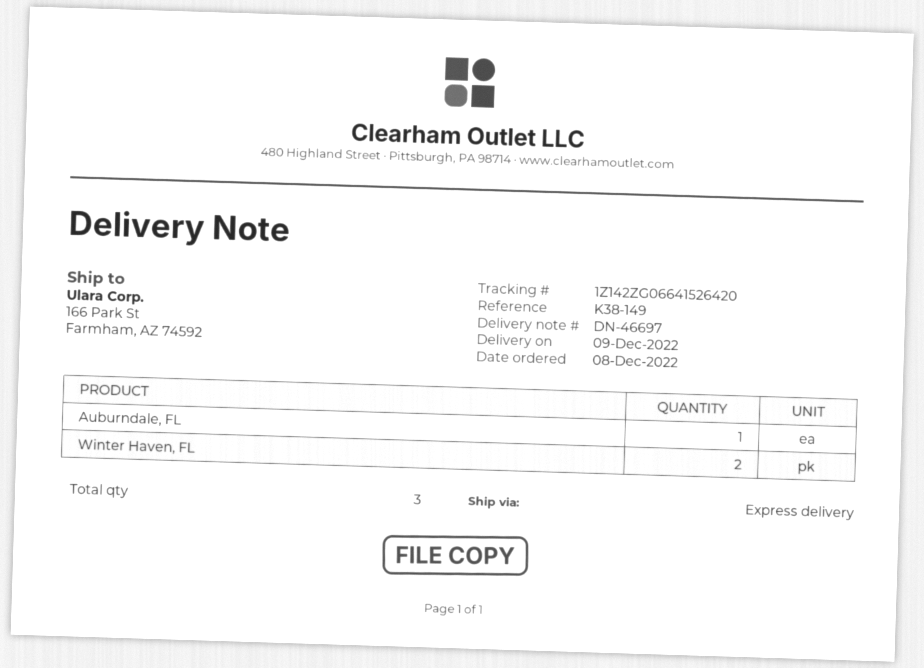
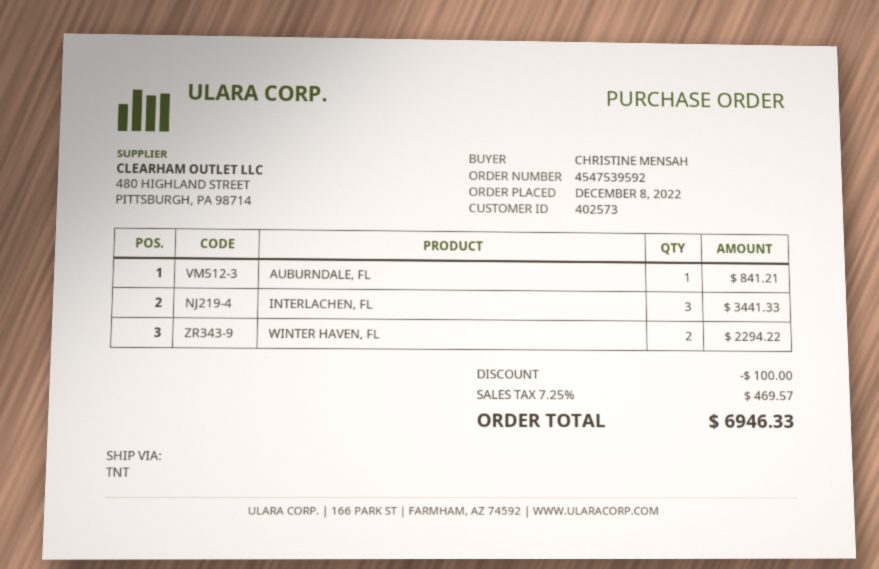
shipping method: express -> TNT
INTERLACHEN, FL: none -> 3

